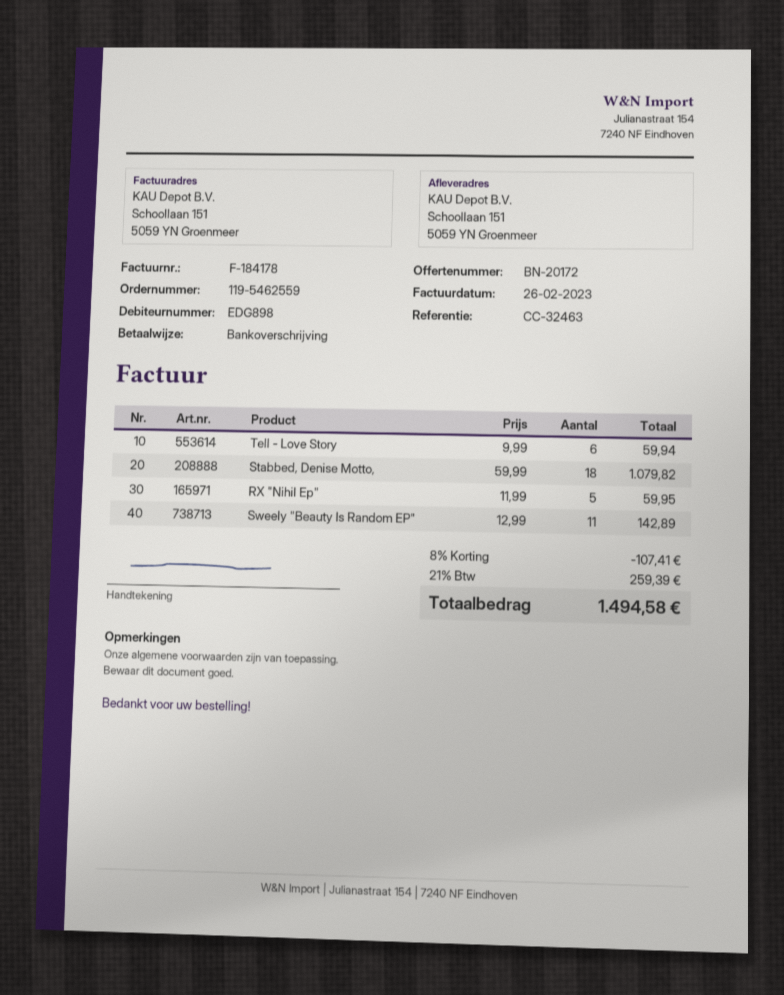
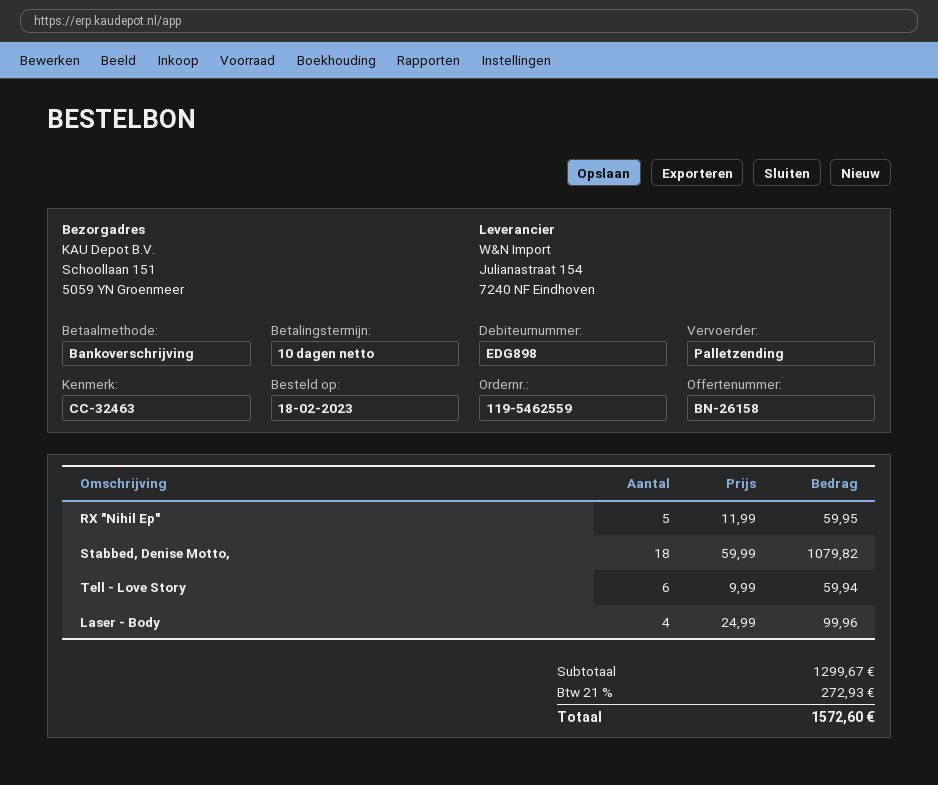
quote number: BN-20172 -> BN-26158
Sweely "Beauty Is Random EP": 11 x 12.99 = 142.89 -> none
Laser - Body: none -> 4 x 24.99 = 99.96
discount: 8% = 107.41 -> none
tax: 21% = 259.39 -> 21% = 272.93
total: 1494.58 -> 1572.60

